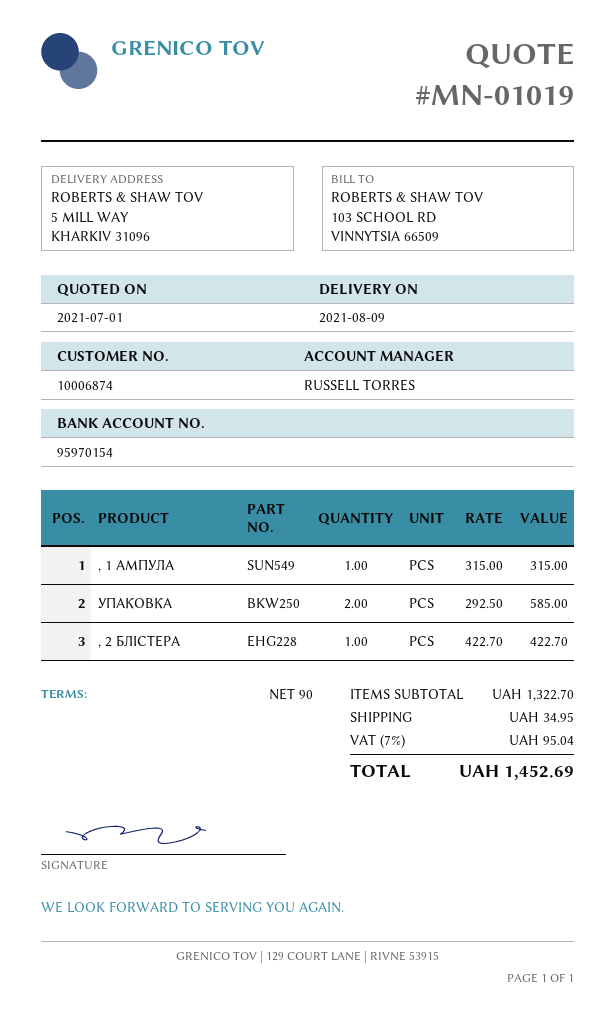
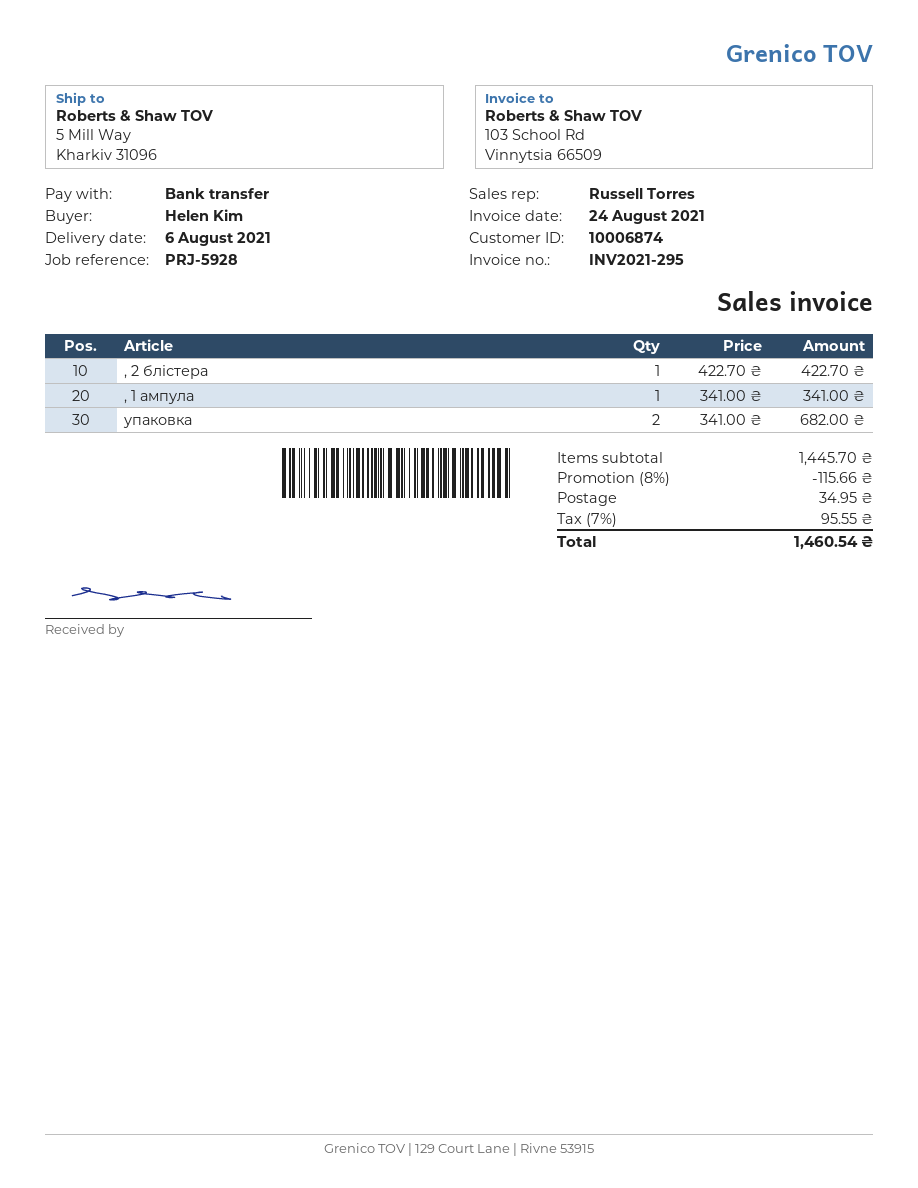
delivery date: 2021-08-09 -> 2021-08-06
, 1 АМПУЛА: 1 x 315.00 = 315.00 -> 1 x 341.00 = 341.00
УПАКОВКА: 2 x 292.50 = 585.00 -> 2 x 341.00 = 682.00
subtotal: 1322.70 -> 1445.70
discount: none -> 8% = 115.66
tax: 7% = 95.04 -> 7% = 95.55
total: 1452.69 -> 1460.54

